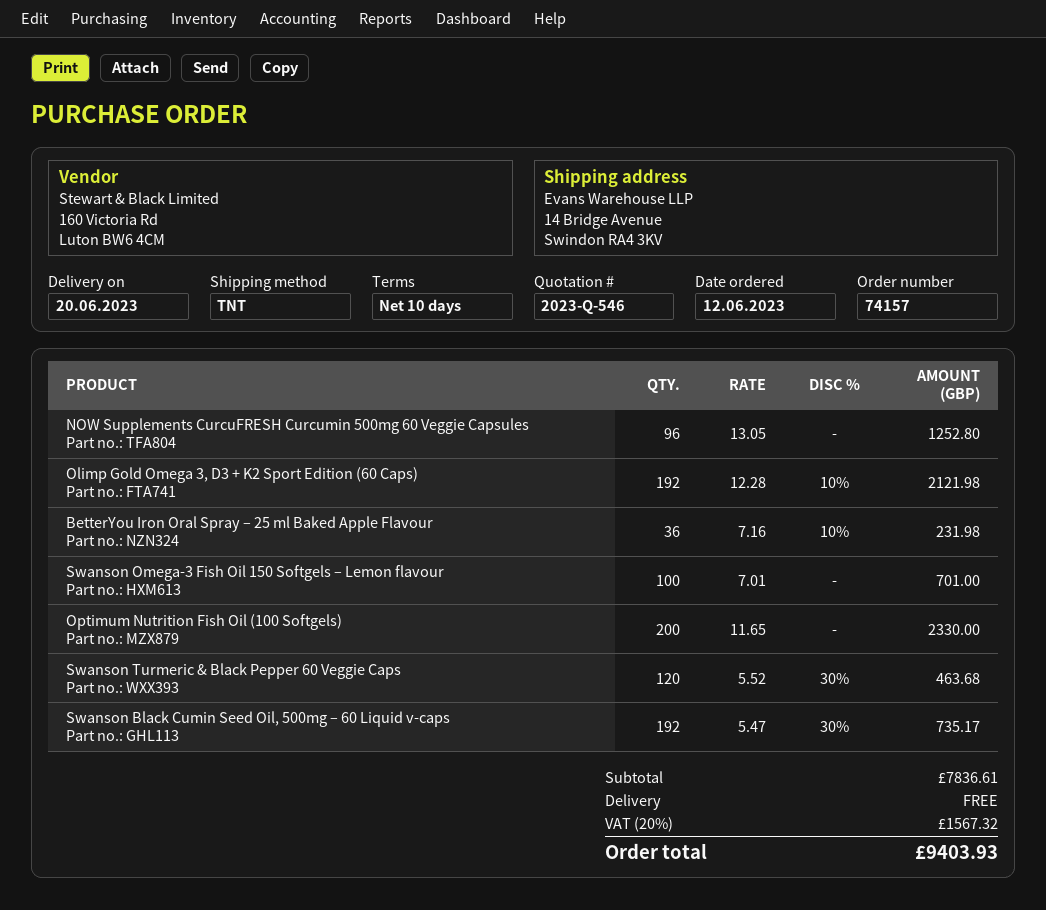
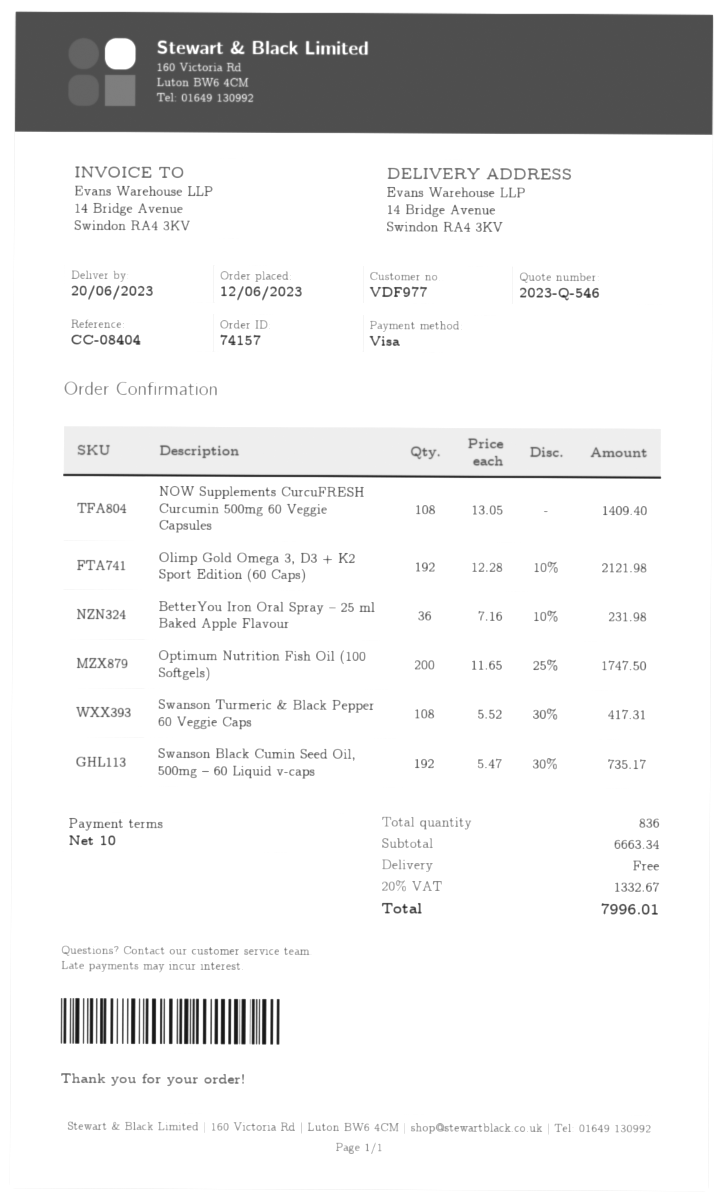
NOW Supplements CurcuFRESH Curcumin 500mg 60 Veggie Capsules: 96 x 13.05 = 1252.80 -> 108 x 13.05 = 1409.40
Swanson Omega-3 Fish Oil 150 Softgels – Lemon flavour: 100 x 7.01 = 701.00 -> none
Optimum Nutrition Fish Oil (100 Softgels): 200 x 11.65 = 2330.00 -> 200 x 11.65 - 25% = 1747.50
Swanson Turmeric & Black Pepper 60 Veggie Caps: 120 x 5.52 - 30% = 463.68 -> 108 x 5.52 - 30% = 417.31
subtotal: 7836.61 -> 6663.34
tax: 20% = 1567.32 -> 20% = 1332.67
total: 9403.93 -> 7996.01

